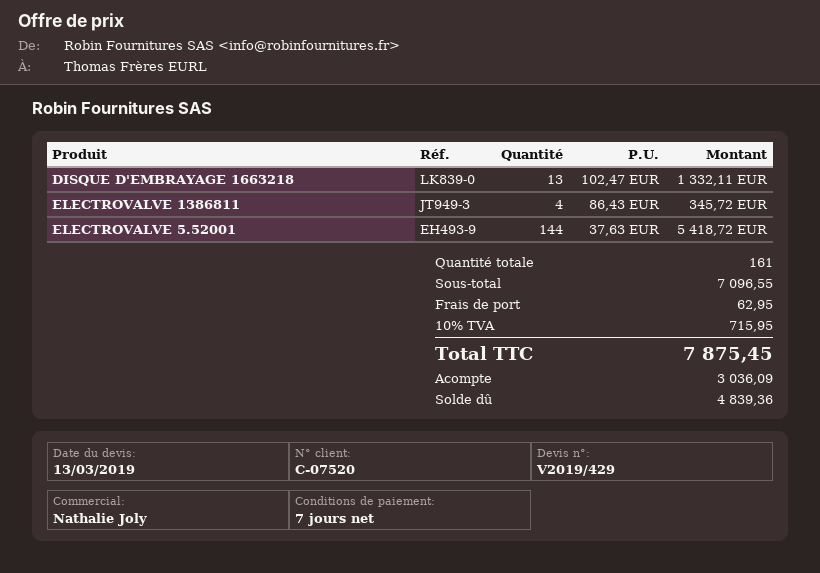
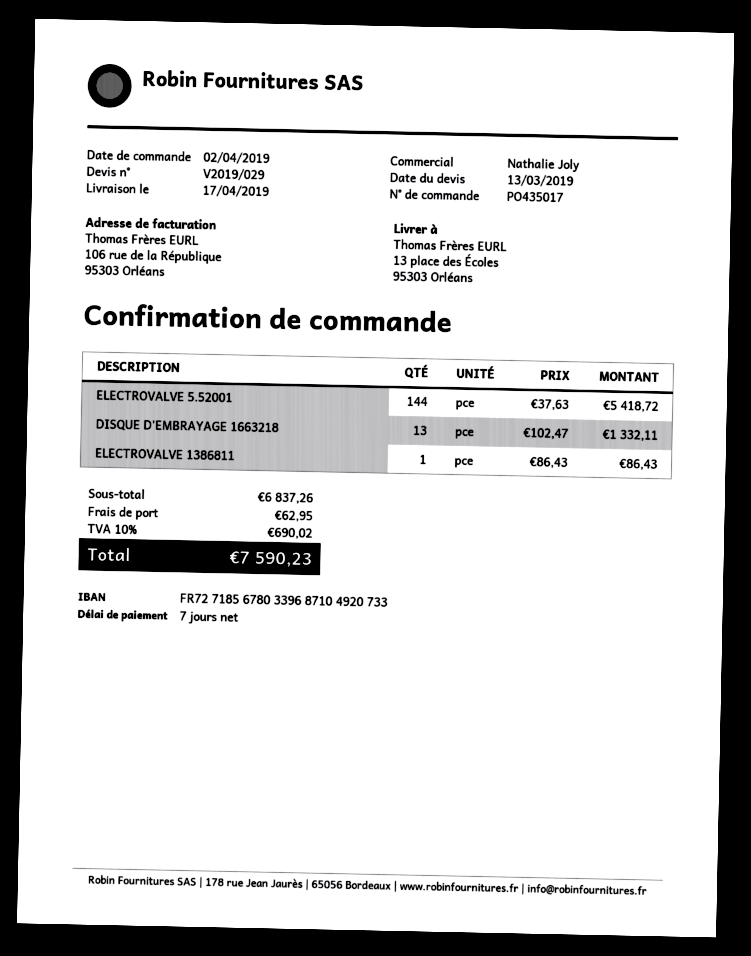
quote number: V2019/429 -> V2019/029
ELECTROVALVE 1386811: 4 x 86.43 = 345.72 -> 1 x 86.43 = 86.43
subtotal: 7096.55 -> 6837.26
tax: 10% = 715.95 -> 10% = 690.02
total: 7875.45 -> 7590.23

